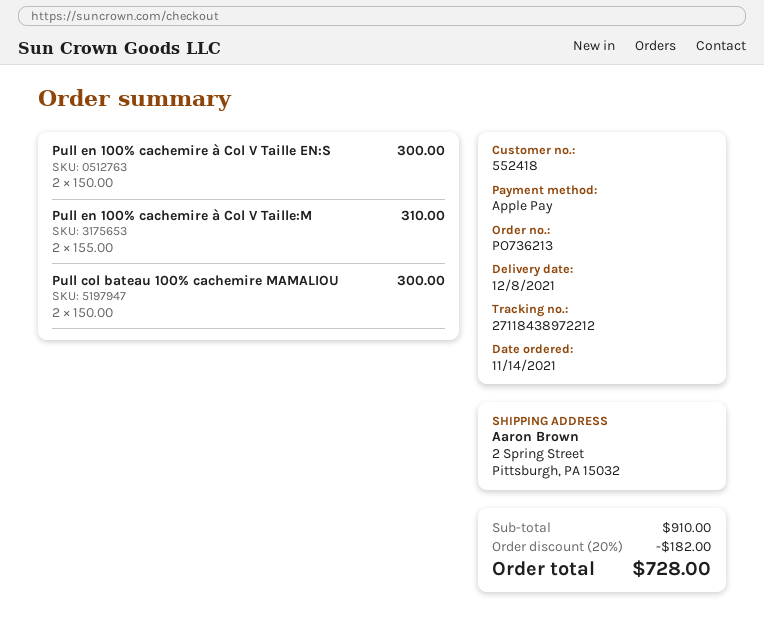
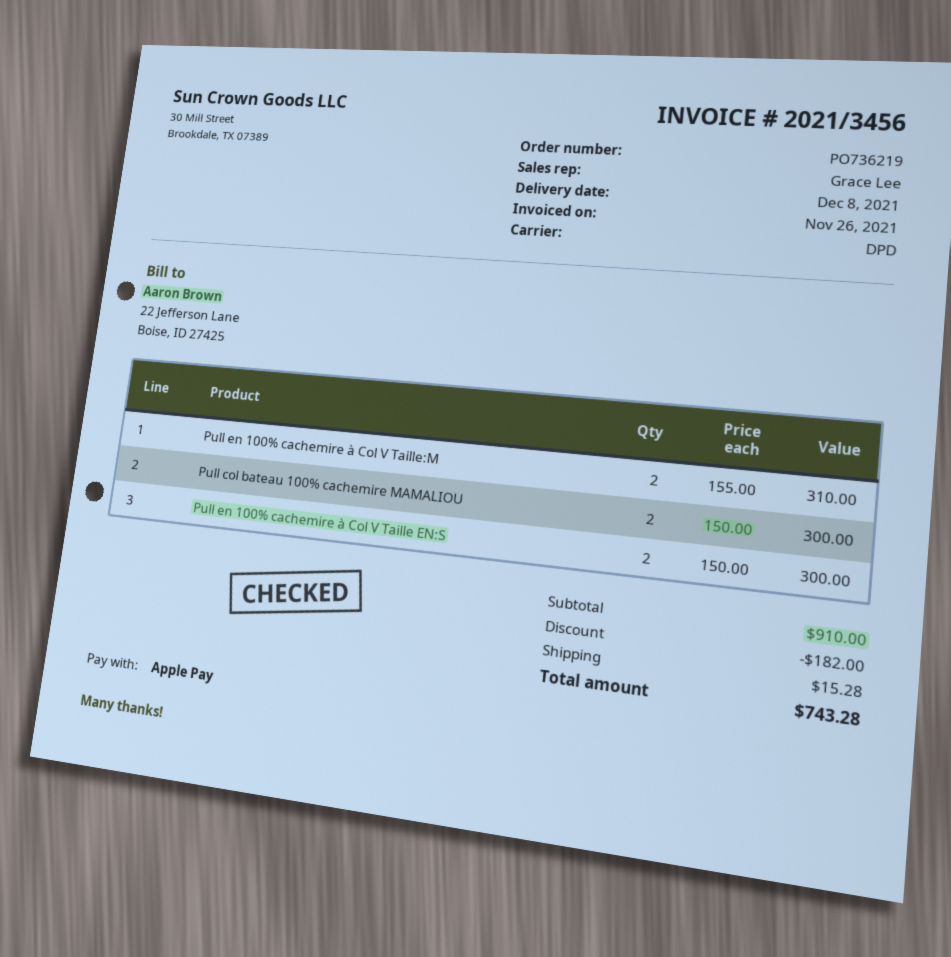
order number: PO736213 -> PO736219
shipping: none -> 15.28
total: 728.00 -> 743.28

